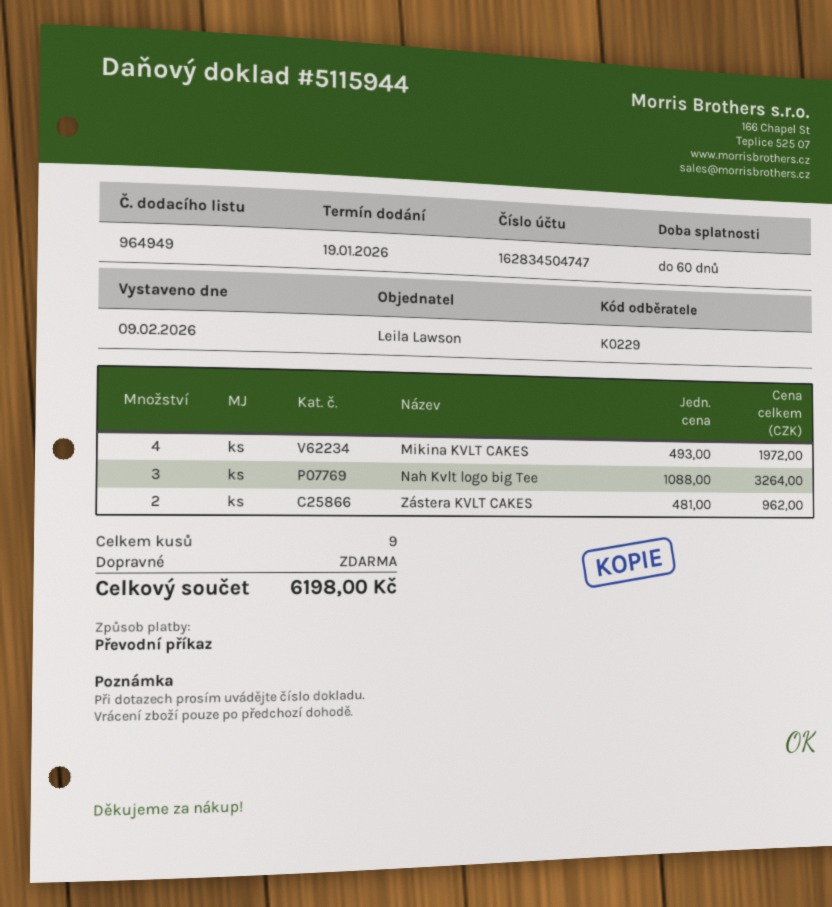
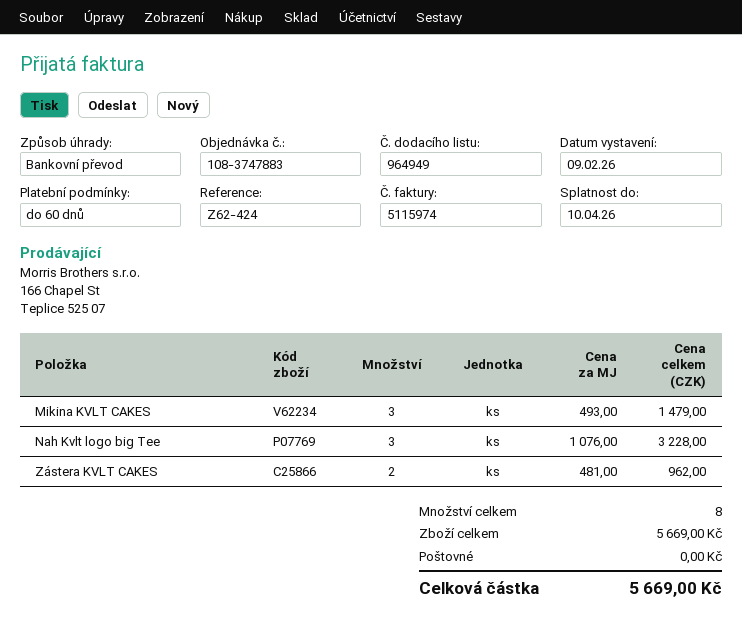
invoice number: 5115944 -> 5115974
Mikina KVLT CAKES: 4 x 493.00 = 1972.00 -> 3 x 493.00 = 1479.00
Nah Kvlt logo big Tee: 3 x 1088.00 = 3264.00 -> 3 x 1076.00 = 3228.00
total quantity: 9 -> 8
total: 6198.00 -> 5669.00

